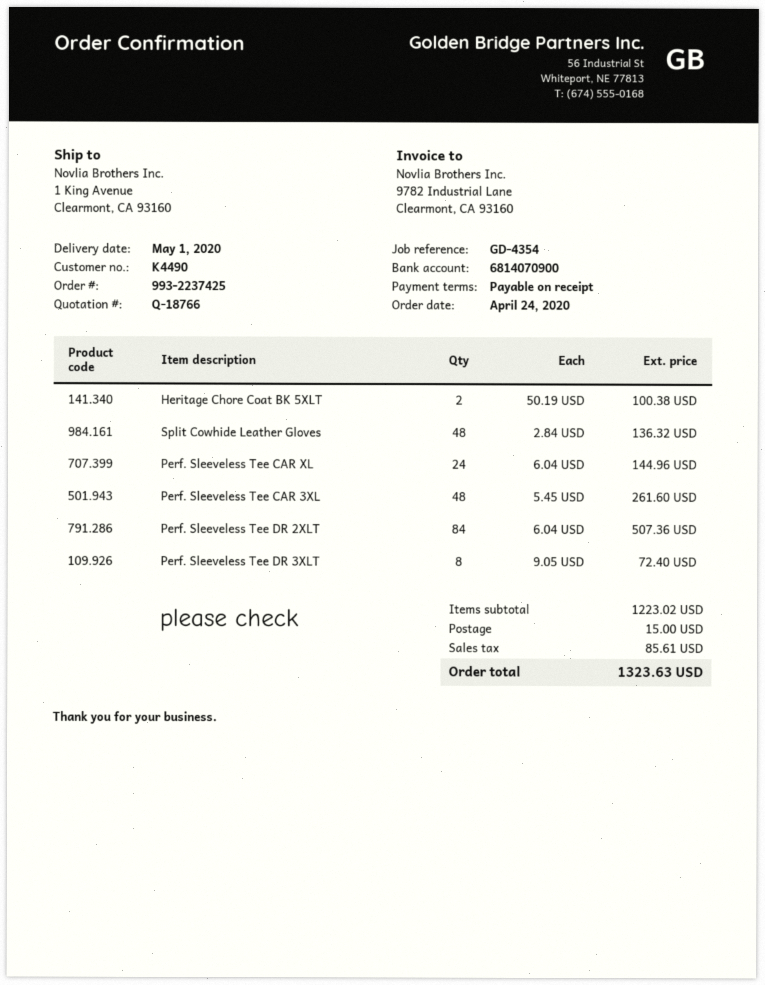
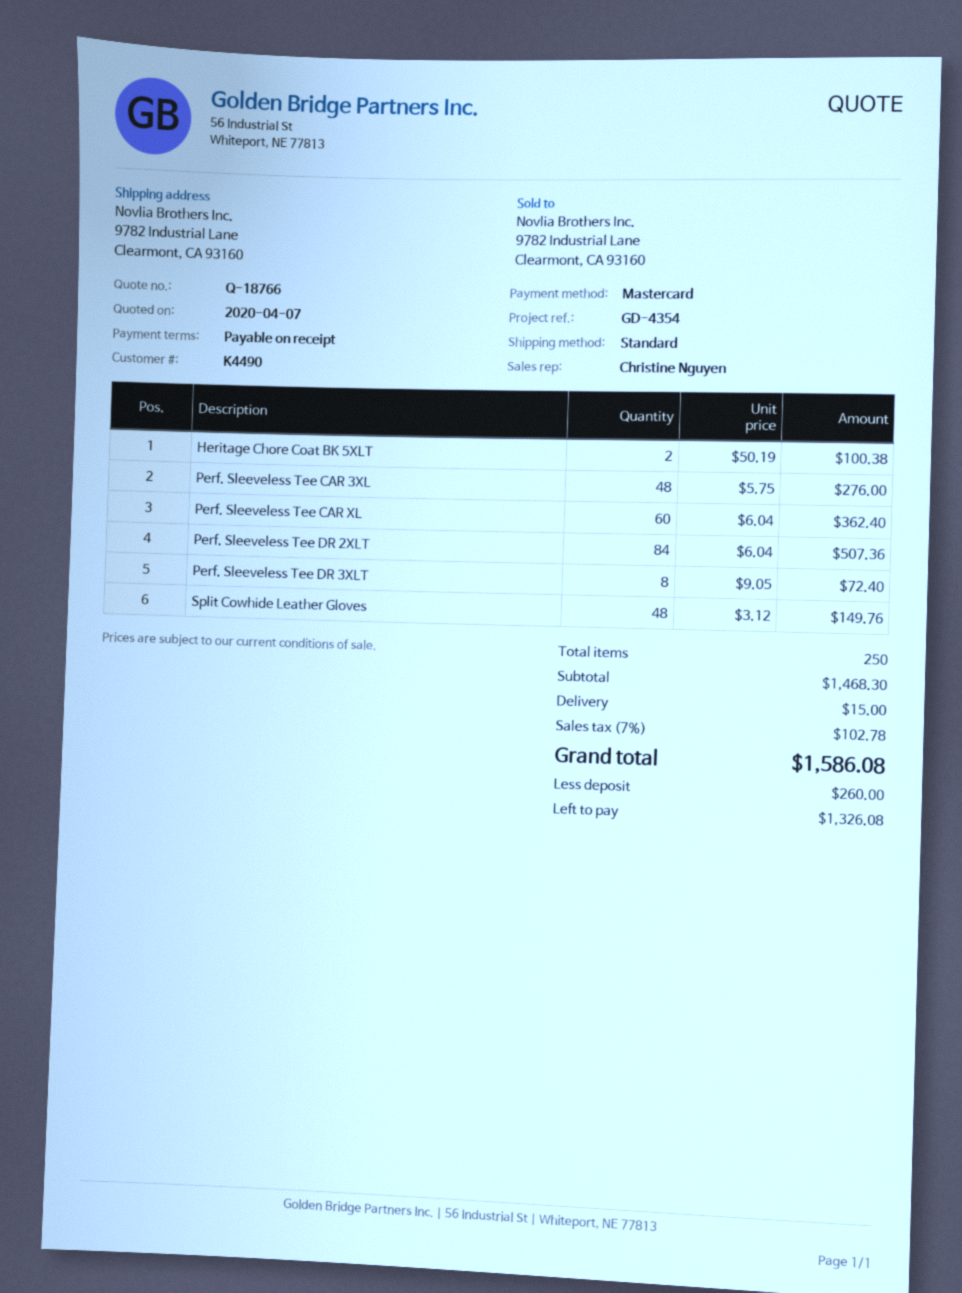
ship to: 1 King Avenue, Clearmont, CA 93160 -> 9782 Industrial Lane, Clearmont, CA 93160
Split Cowhide Leather Gloves: 48 x 2.84 = 136.32 -> 48 x 3.12 = 149.76
Perf. Sleeveless Tee CAR XL: 24 x 6.04 = 144.96 -> 60 x 6.04 = 362.40
Perf. Sleeveless Tee CAR 3XL: 48 x 5.45 = 261.60 -> 48 x 5.75 = 276.00
subtotal: 1223.02 -> 1468.30
tax: 85.61 -> 102.78
total: 1323.63 -> 1586.08

